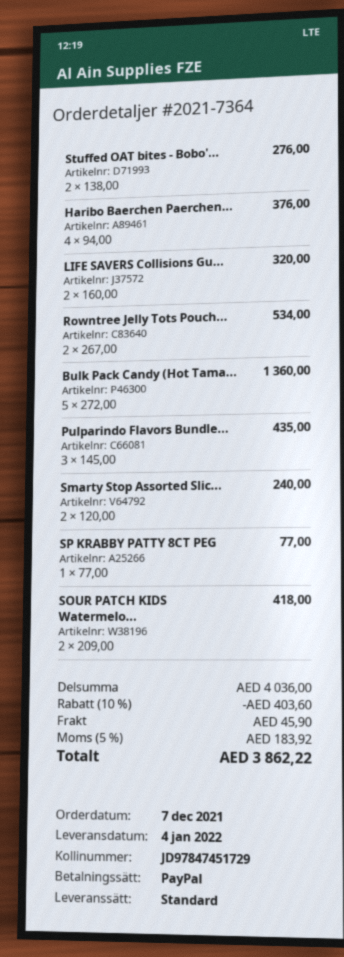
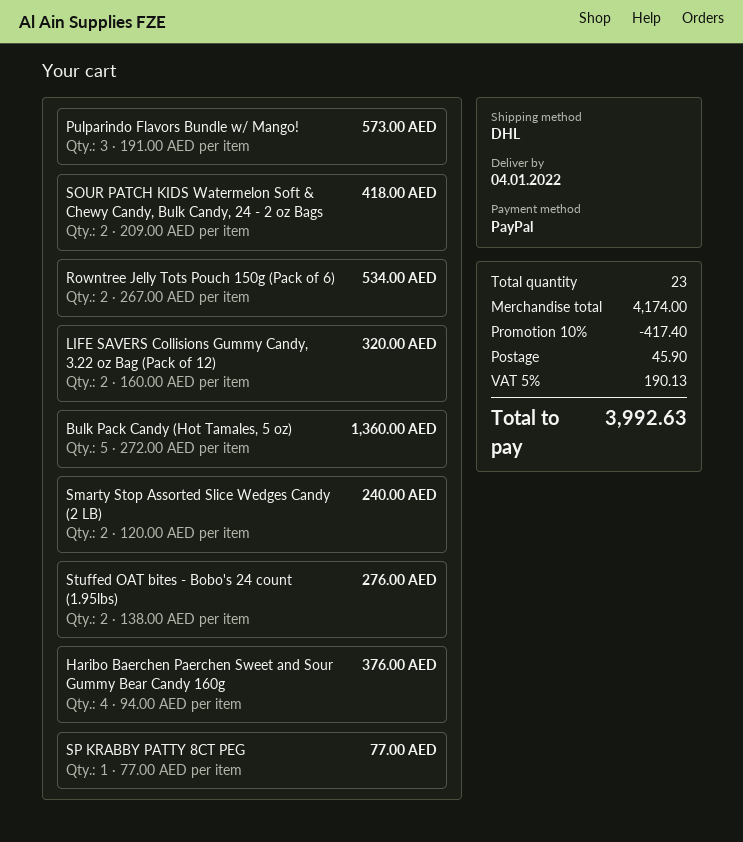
shipping method: standard -> DHL
Pulparindo Flavors Bundle...: 3 x 145.00 = 435.00 -> 3 x 191.00 = 573.00
subtotal: 4036.00 -> 4174.00
discount: 10% = 403.60 -> 10% = 417.40
tax: 5% = 183.92 -> 5% = 190.13
total: 3862.22 -> 3992.63

